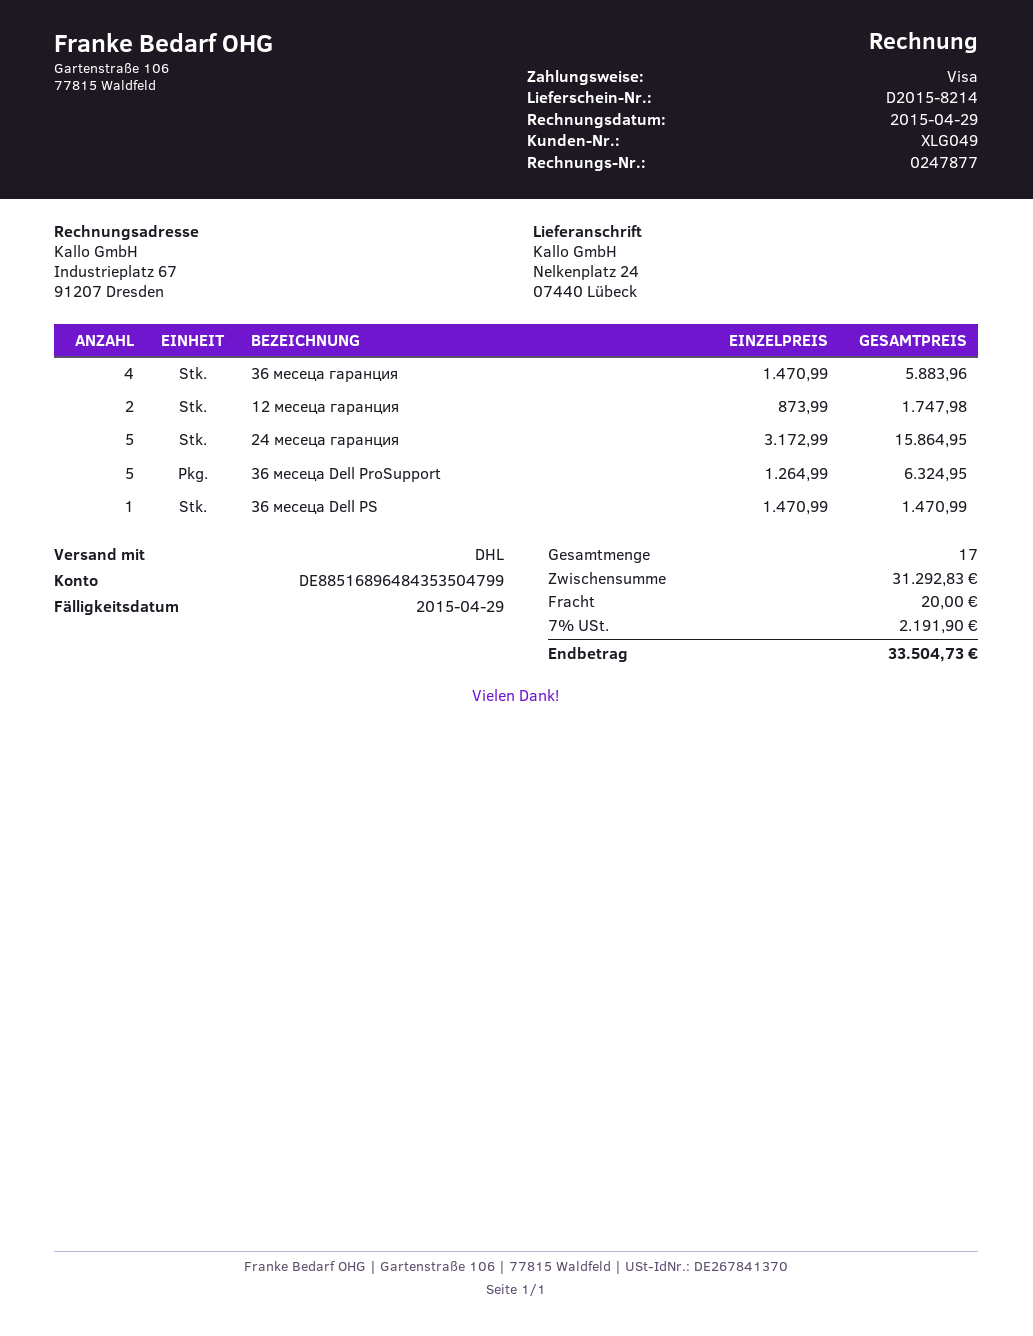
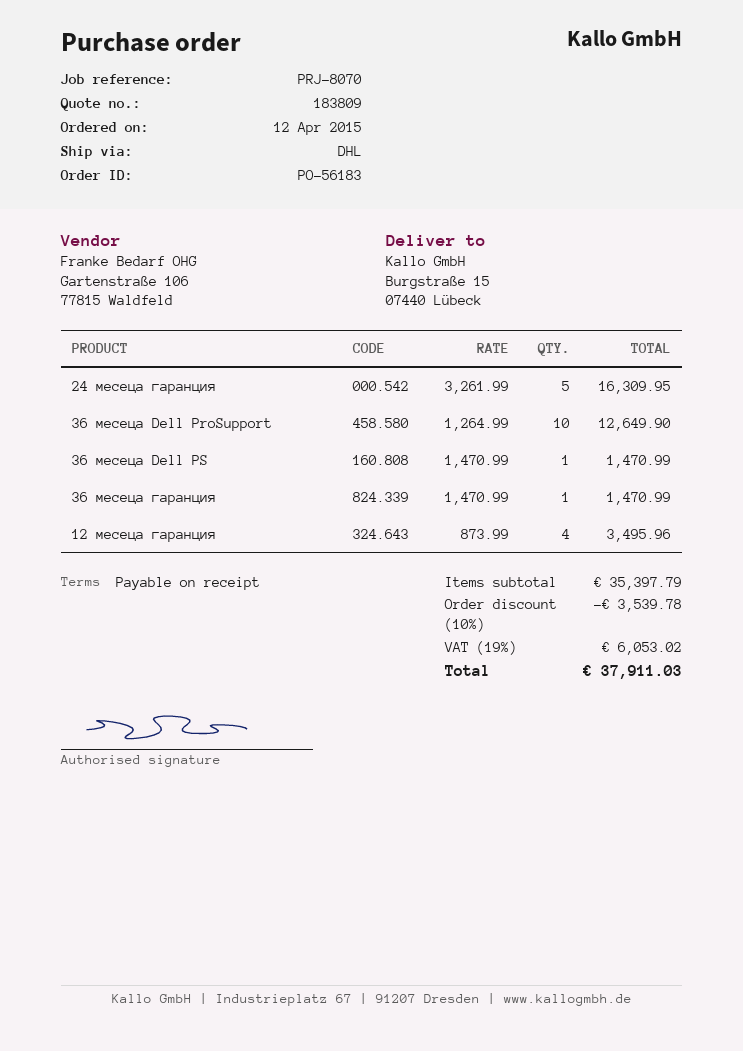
ship to: Nelkenplatz 24, 07440 Lübeck -> Burgstraße 15, 07440 Lübeck
36 месеца гаранция: 4 x 1470.99 = 5883.96 -> 1 x 1470.99 = 1470.99
12 месеца гаранция: 2 x 873.99 = 1747.98 -> 4 x 873.99 = 3495.96
24 месеца гаранция: 5 x 3172.99 = 15864.95 -> 5 x 3261.99 = 16309.95
36 месеца Dell ProSupport: 5 x 1264.99 = 6324.95 -> 10 x 1264.99 = 12649.90
subtotal: 31292.83 -> 35397.79
discount: none -> 10% = 3539.78
shipping: 20.00 -> none
tax: 7% = 2191.90 -> 19% = 6053.02
total: 33504.73 -> 37911.03

